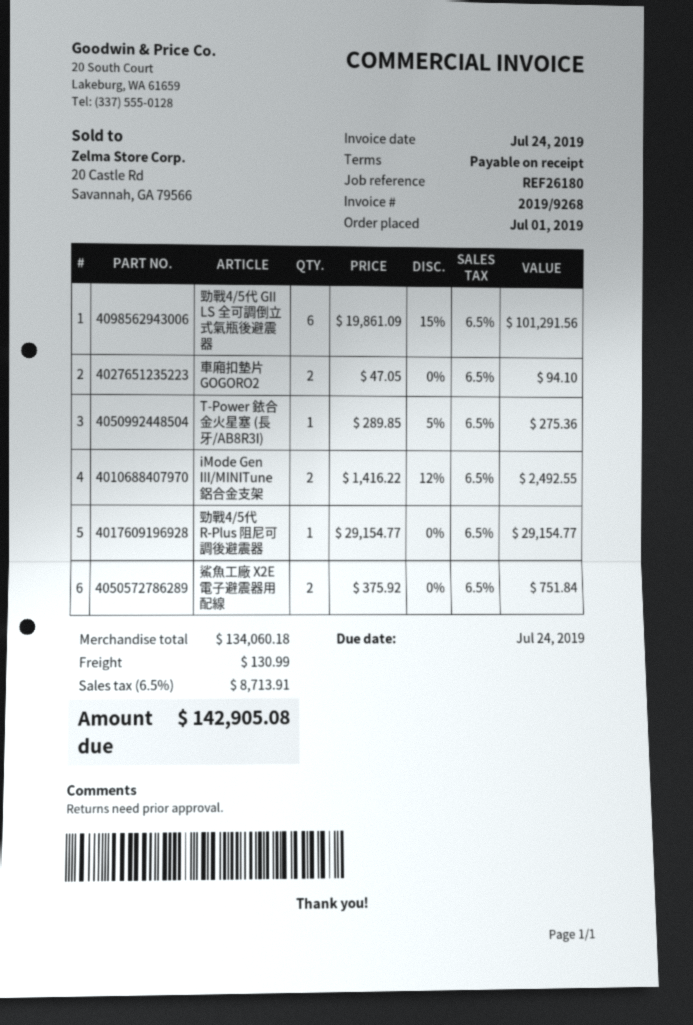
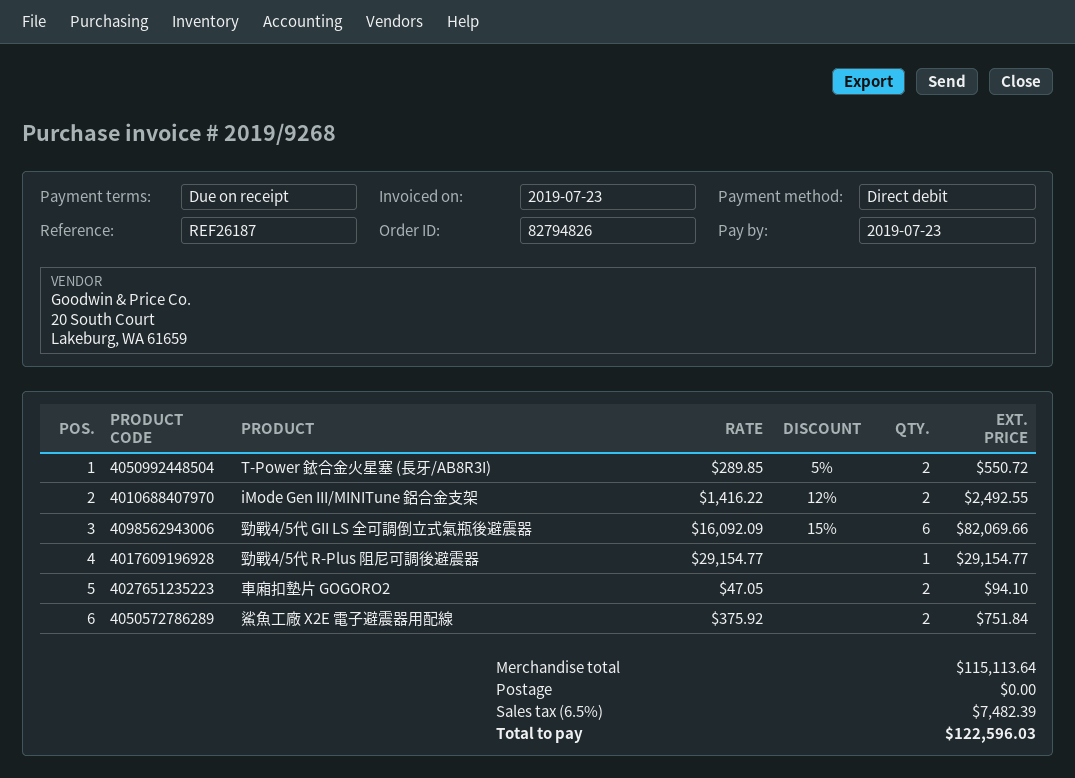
invoice date: 2019-07-24 -> 2019-07-23
due date: 2019-07-24 -> 2019-07-23
reference: REF26180 -> REF26187
勁戰4/5代 GII LS 全可調倒立式氣瓶後避震器: 6 x 19861.09 - 15% = 101291.56 -> 6 x 16092.09 - 15% = 82069.66
T-Power 銥合金火星塞 (長牙/AB8R3I): 1 x 289.85 - 5% = 275.36 -> 2 x 289.85 - 5% = 550.72
subtotal: 134060.18 -> 115113.64
shipping: 130.99 -> 0.00
tax: 6.5% = 8713.91 -> 6.5% = 7482.39
total: 142905.08 -> 122596.03

